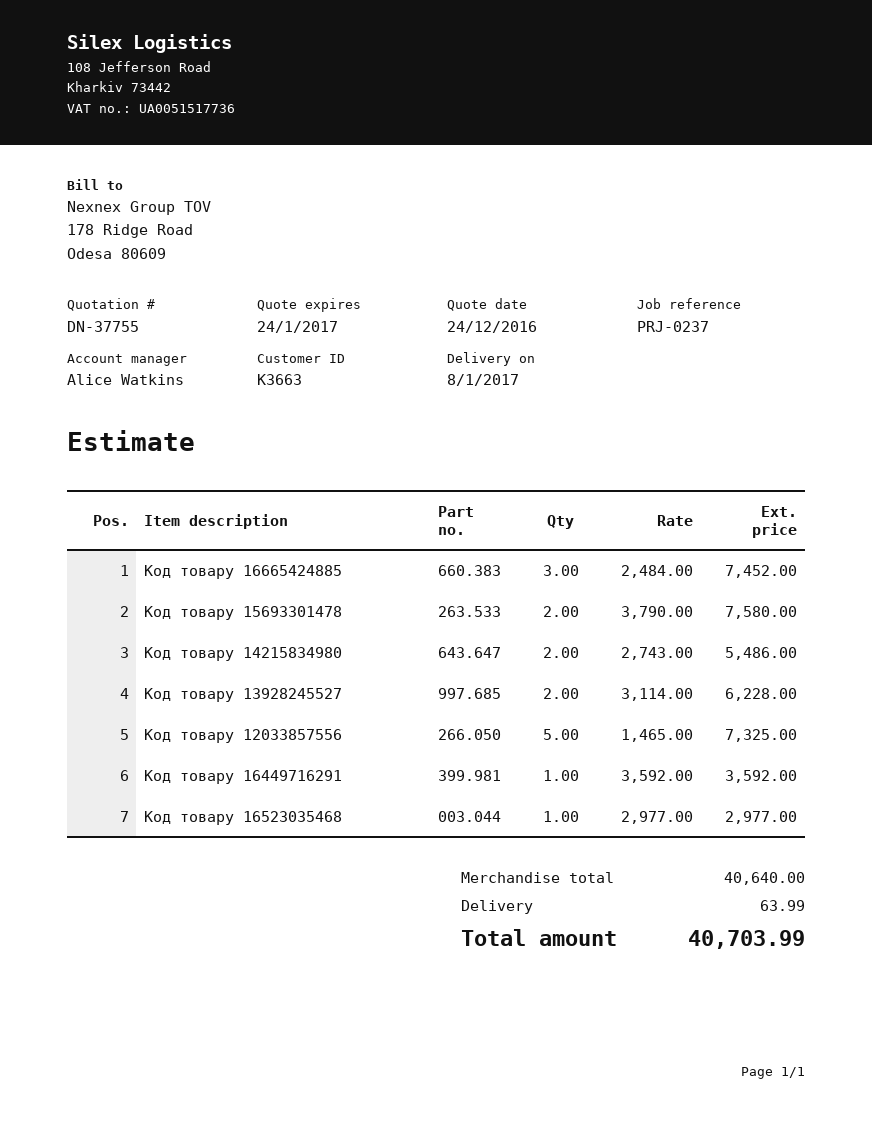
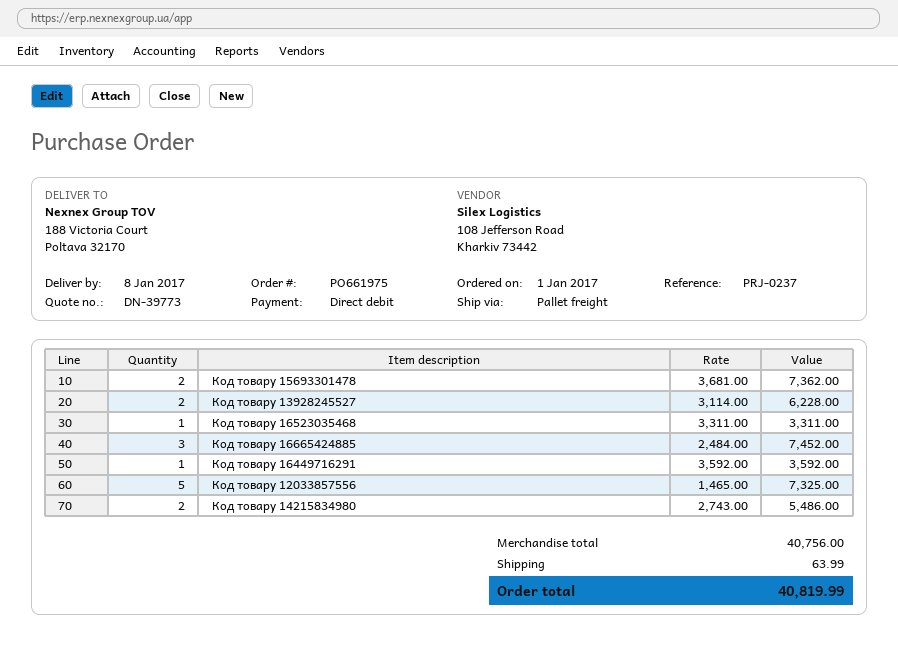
quote number: DN-37755 -> DN-39773
Код товару 15693301478: 2 x 3790.00 = 7580.00 -> 2 x 3681.00 = 7362.00
Код товару 16523035468: 1 x 2977.00 = 2977.00 -> 1 x 3311.00 = 3311.00
subtotal: 40640.00 -> 40756.00
total: 40703.99 -> 40819.99

